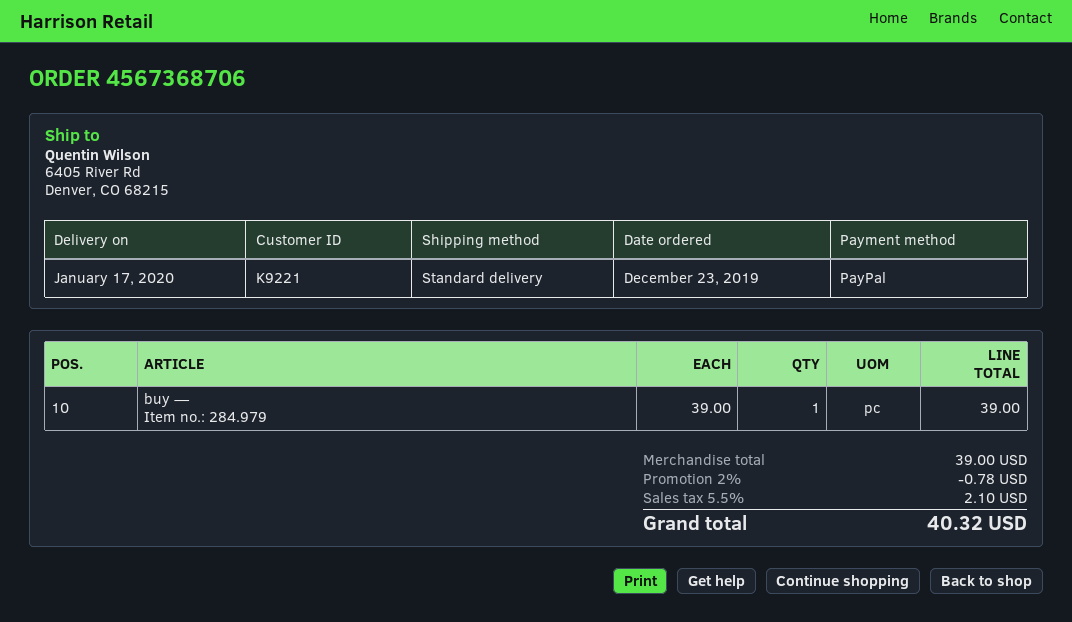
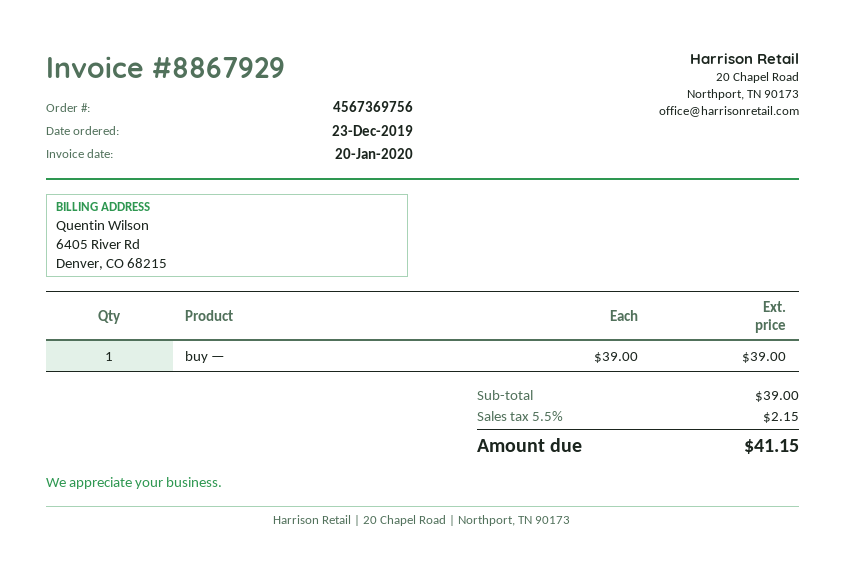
order number: 4567368706 -> 4567369756
discount: 2% = 0.78 -> none
tax: 5.5% = 2.10 -> 5.5% = 2.15
total: 40.32 -> 41.15

